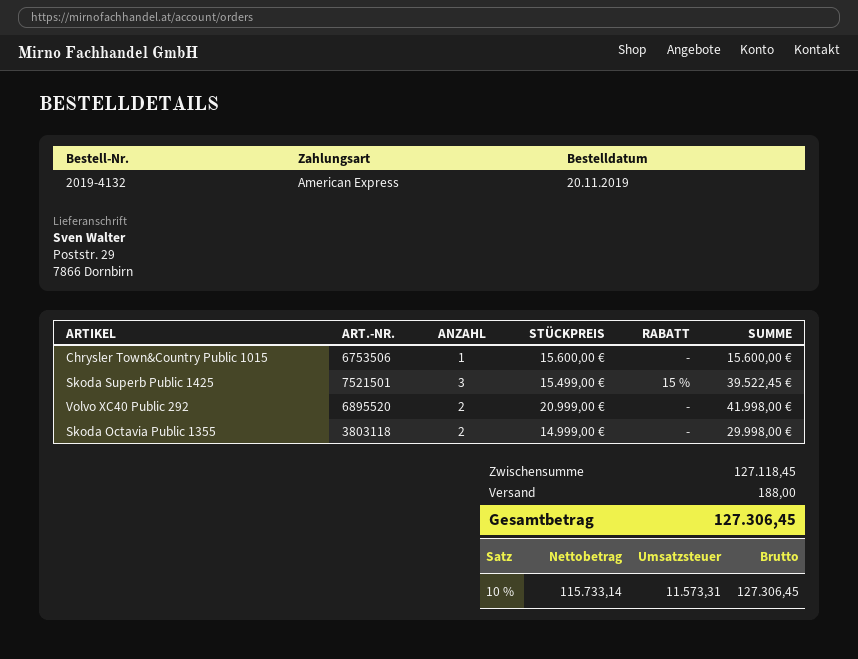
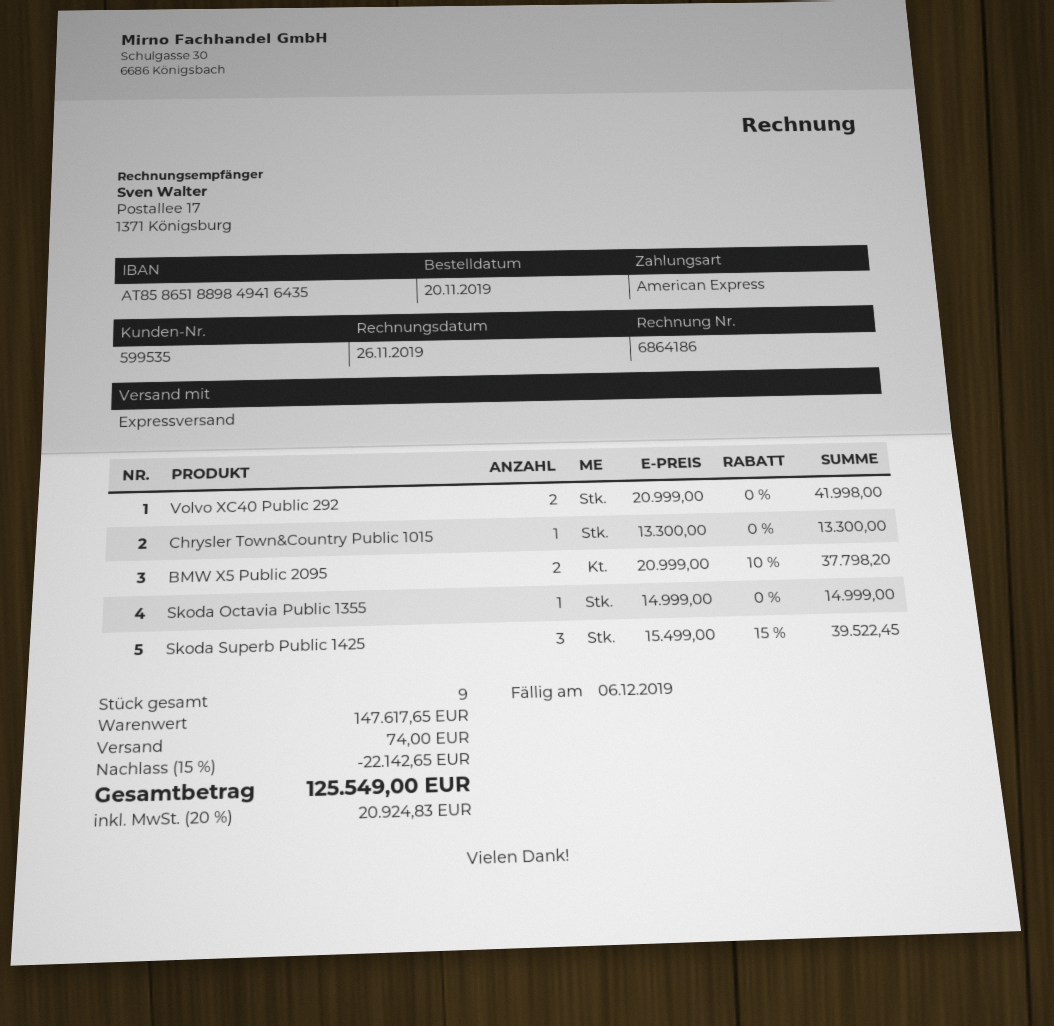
Chrysler Town&Country Public 1015: 1 x 15600.00 = 15600.00 -> 1 x 13300.00 = 13300.00
Skoda Octavia Public 1355: 2 x 14999.00 = 29998.00 -> 1 x 14999.00 = 14999.00
BMW X5 Public 2095: none -> 2 x 20999.00 - 10% = 37798.20
subtotal: 127118.45 -> 147617.65
discount: none -> 15% = 22142.65
shipping: 188.00 -> 74.00
tax: 10% = 11573.31 -> 20% = 20924.83
total: 127306.45 -> 125549.00

